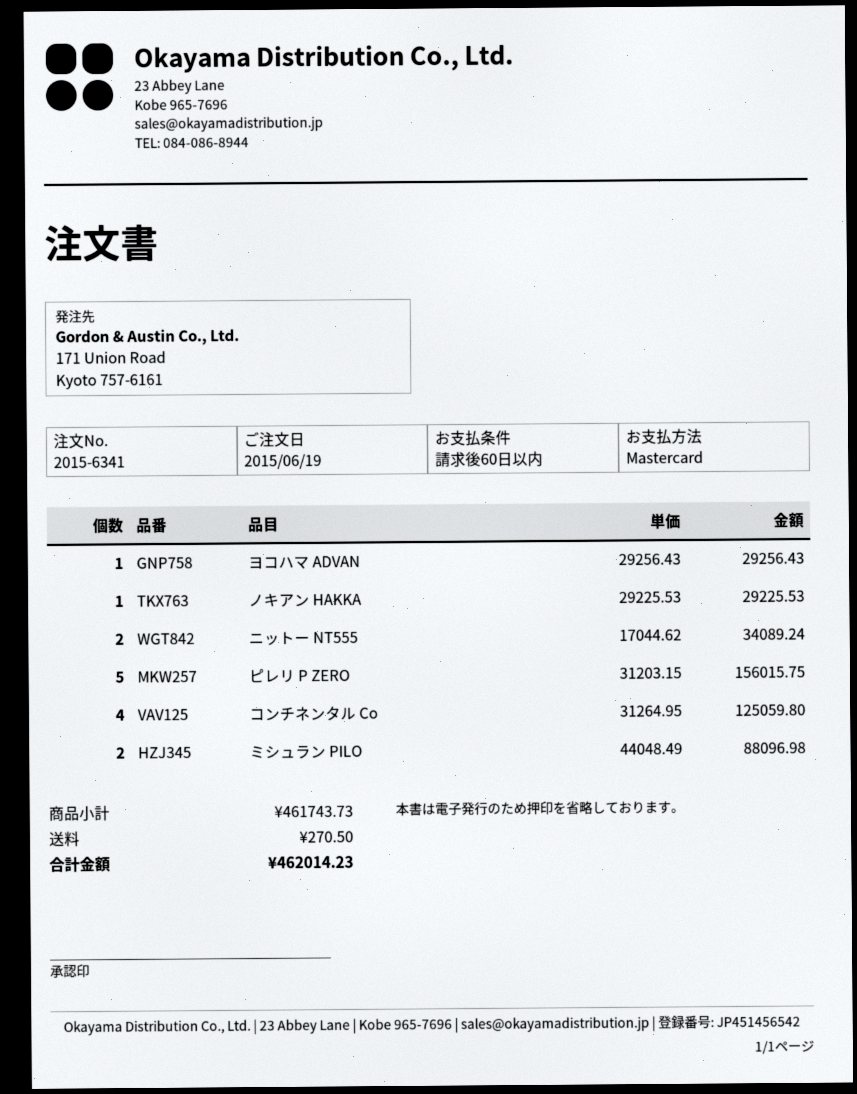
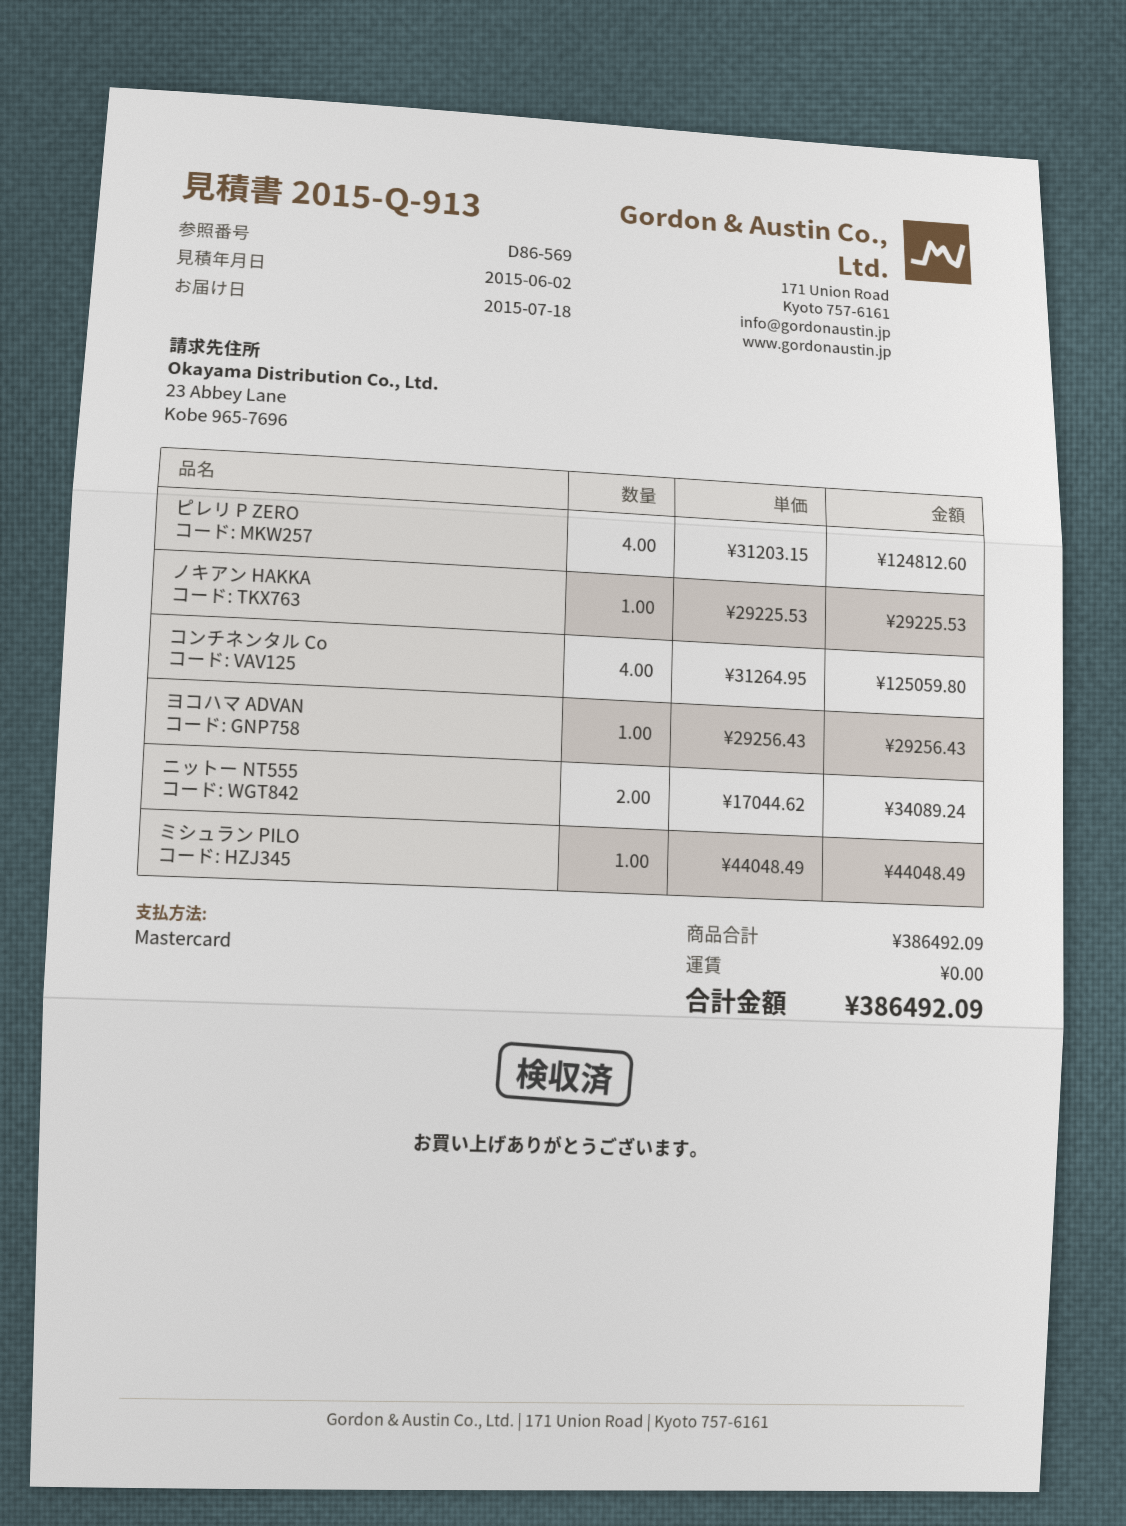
ピレリ P ZERO: 5 x 31203.15 = 156015.75 -> 4 x 31203.15 = 124812.60
ミシュラン PILO: 2 x 44048.49 = 88096.98 -> 1 x 44048.49 = 44048.49
subtotal: 461743.73 -> 386492.09
shipping: 270.50 -> 0.00
total: 462014.23 -> 386492.09

